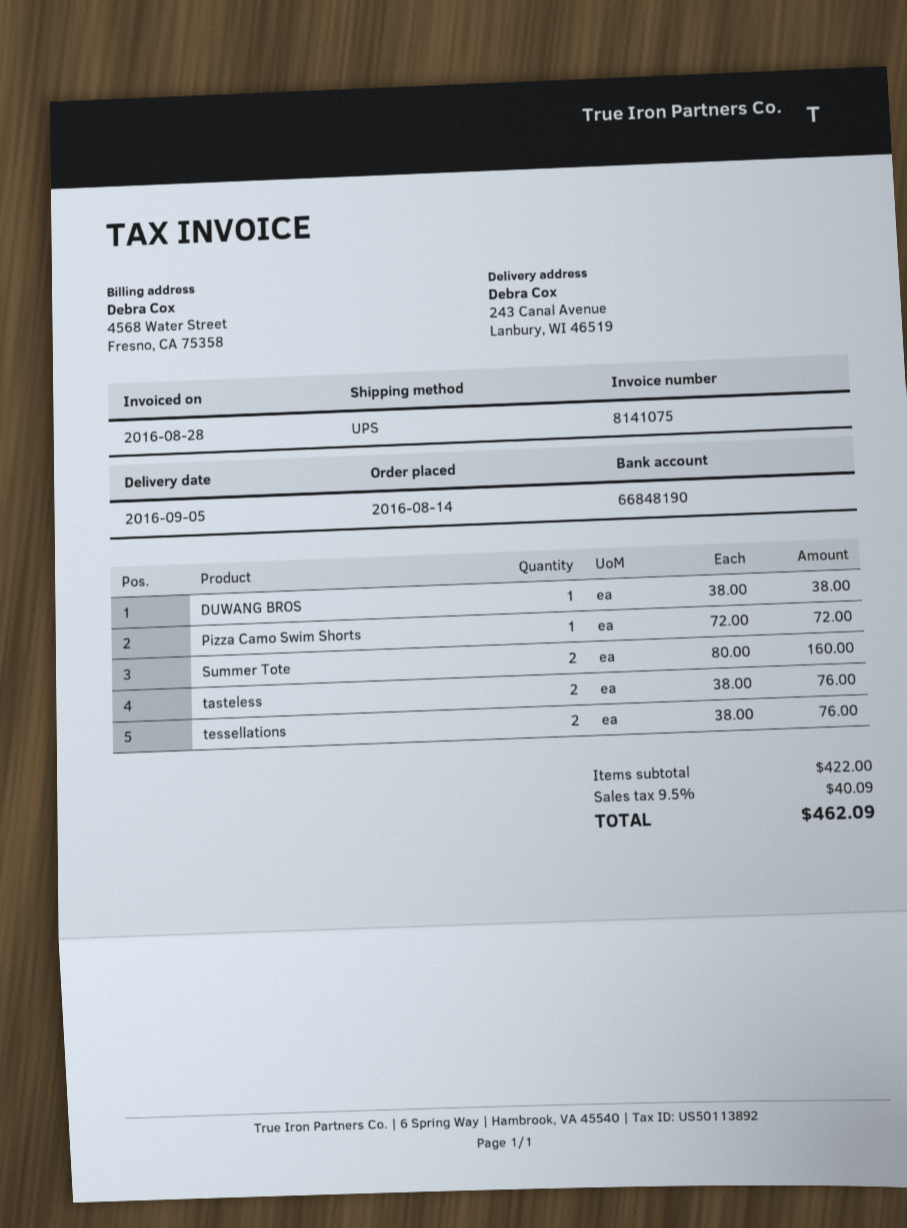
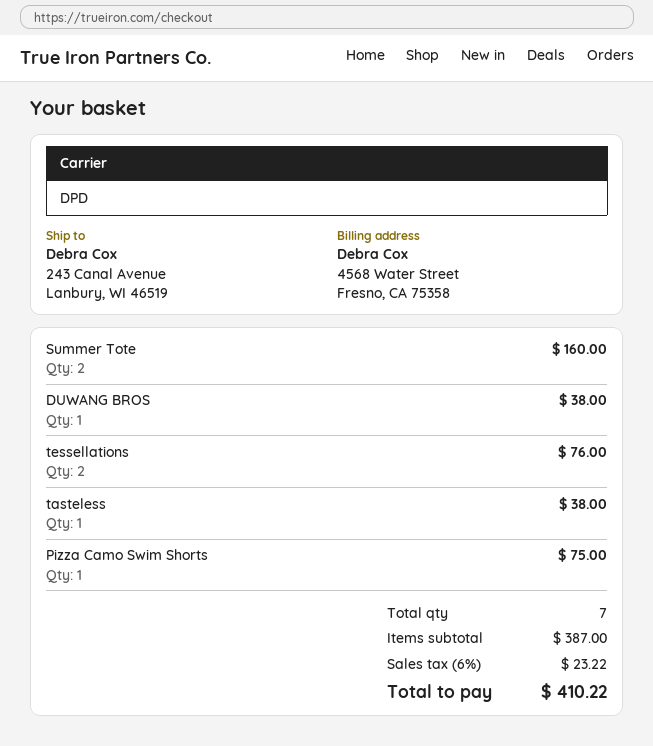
shipping method: UPS -> DPD
Pizza Camo Swim Shorts: 1 for 72.00 -> 1 for 75.00
tasteless: 2 for 76.00 -> 1 for 38.00
subtotal: 422.00 -> 387.00
tax: 9.5% = 40.09 -> 6% = 23.22
total: 462.09 -> 410.22

